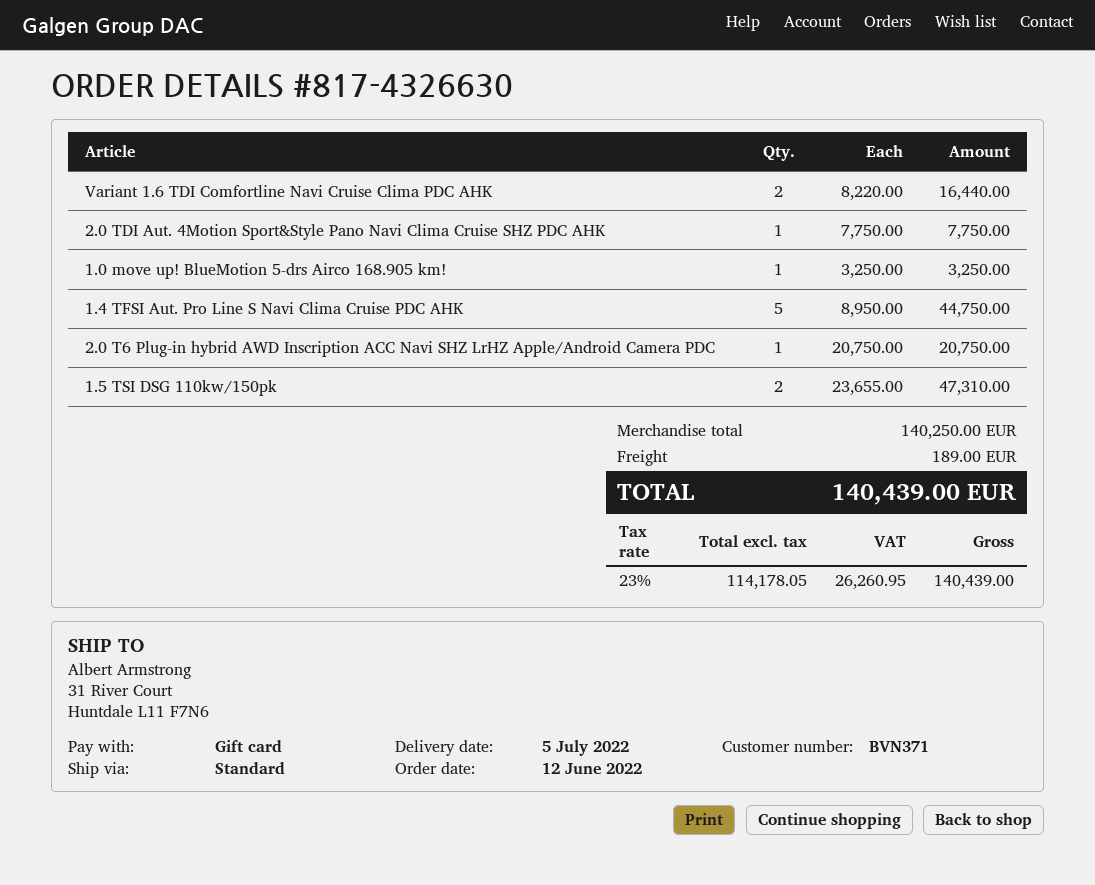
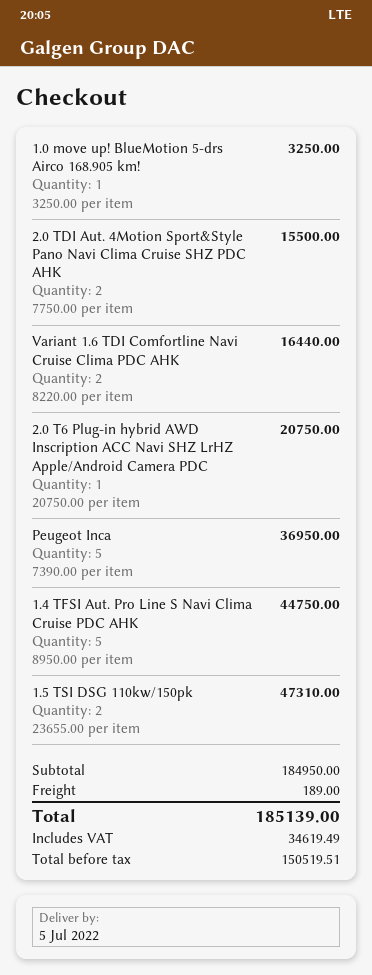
2.0 TDI Aut. 4Motion Sport&Style Pano Navi Clima Cruise SHZ PDC AHK: 1 x 7750.00 = 7750.00 -> 2 x 7750.00 = 15500.00
Peugeot Inca: none -> 5 x 7390.00 = 36950.00
subtotal: 140250.00 -> 184950.00
net: 114178.05 -> 150519.51
tax: 26260.95 -> 34619.49
total: 140439.00 -> 185139.00

